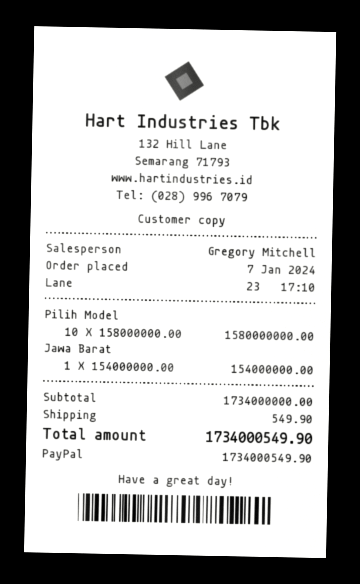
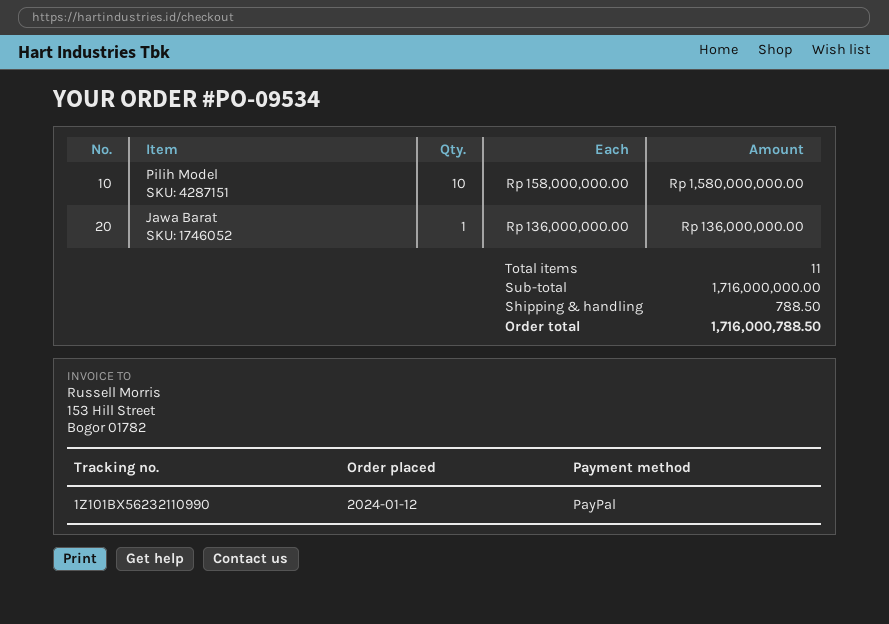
order date: 2024-01-07 -> 2024-01-12
Jawa Barat: 1 x 154000000.00 = 154000000.00 -> 1 x 136000000.00 = 136000000.00
subtotal: 1734000000.00 -> 1716000000.00
shipping: 549.90 -> 788.50
total: 1734000549.90 -> 1716000788.50

